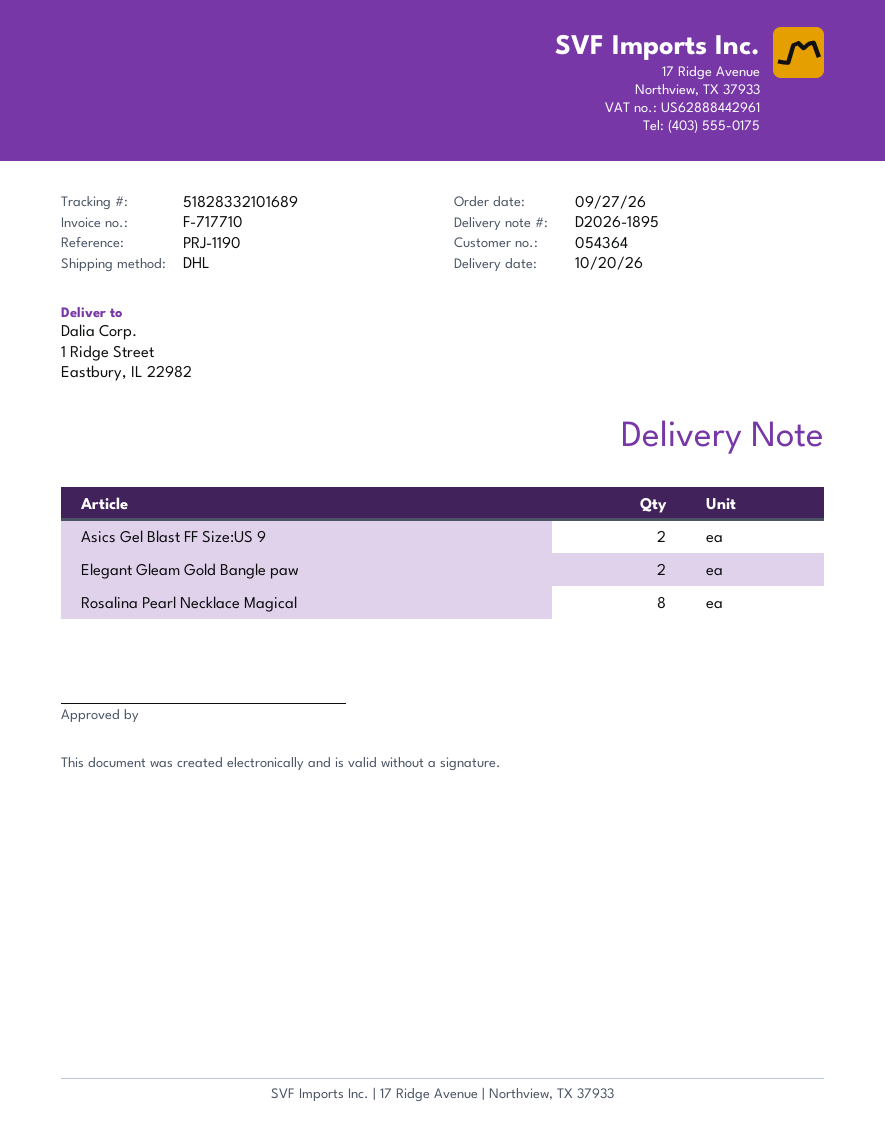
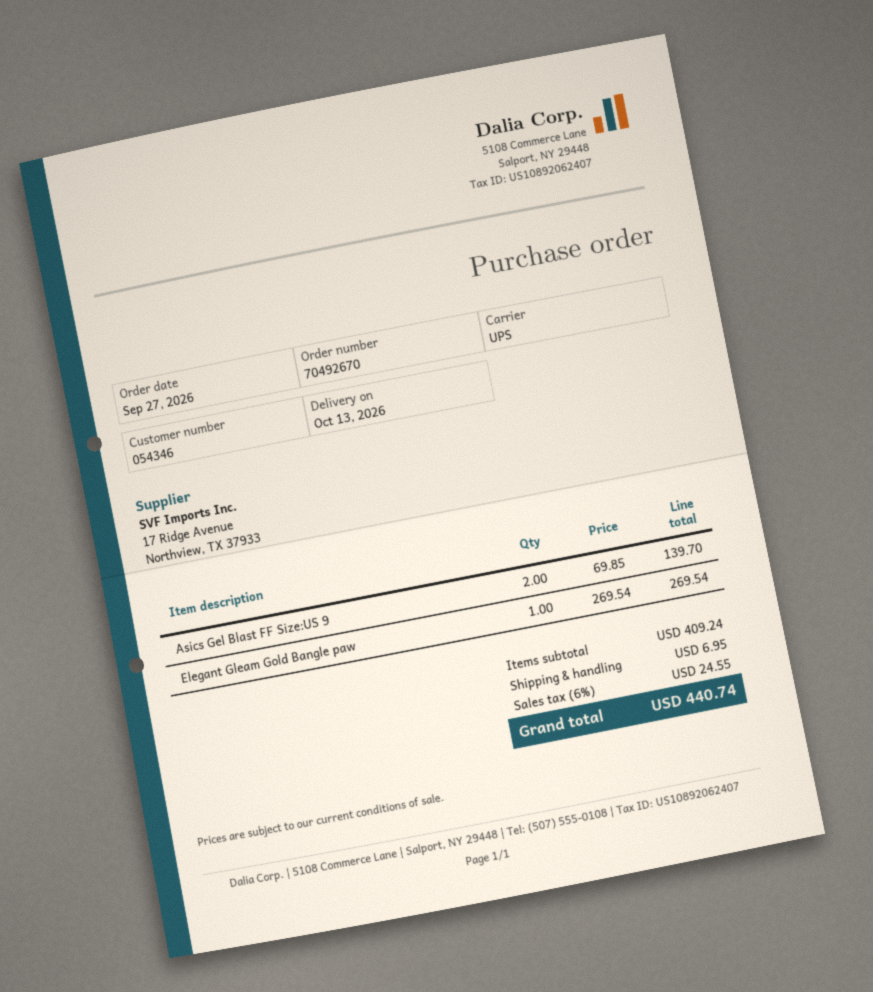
delivery date: 2026-10-20 -> 2026-10-13
customer number: 054364 -> 054346
shipping method: DHL -> UPS
Elegant Gleam Gold Bangle paw: 2 -> 1
Rosalina Pearl Necklace Magical: 8 -> none

